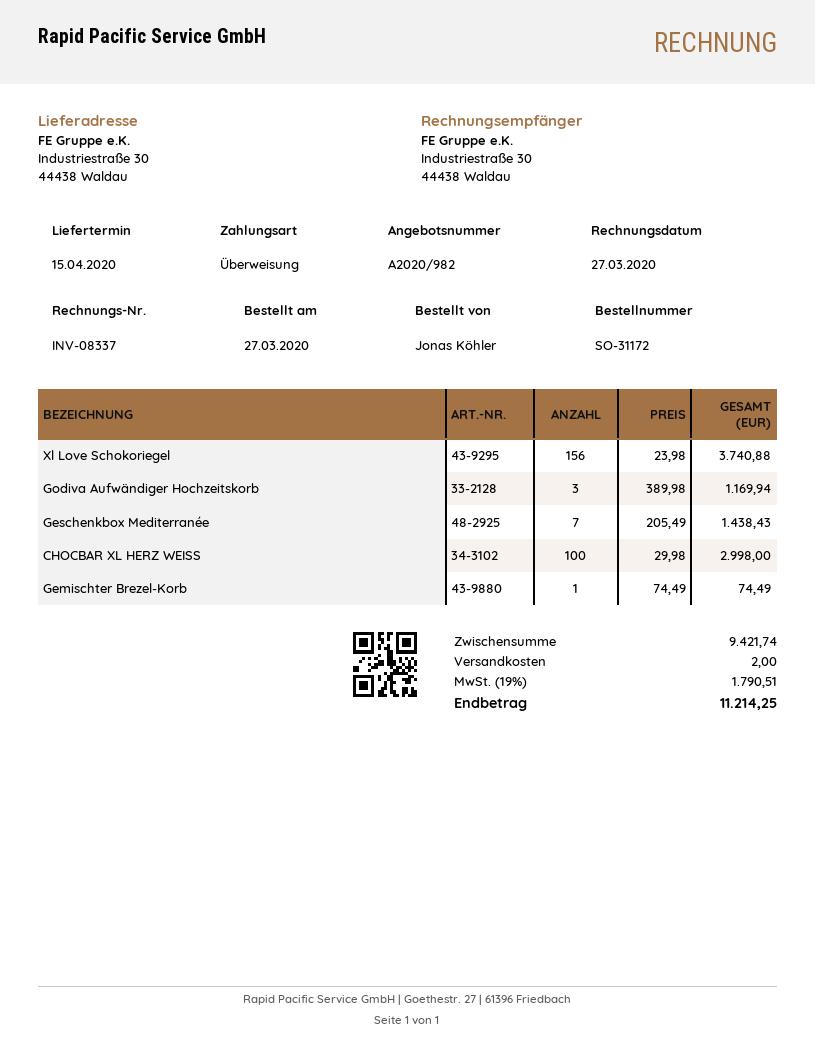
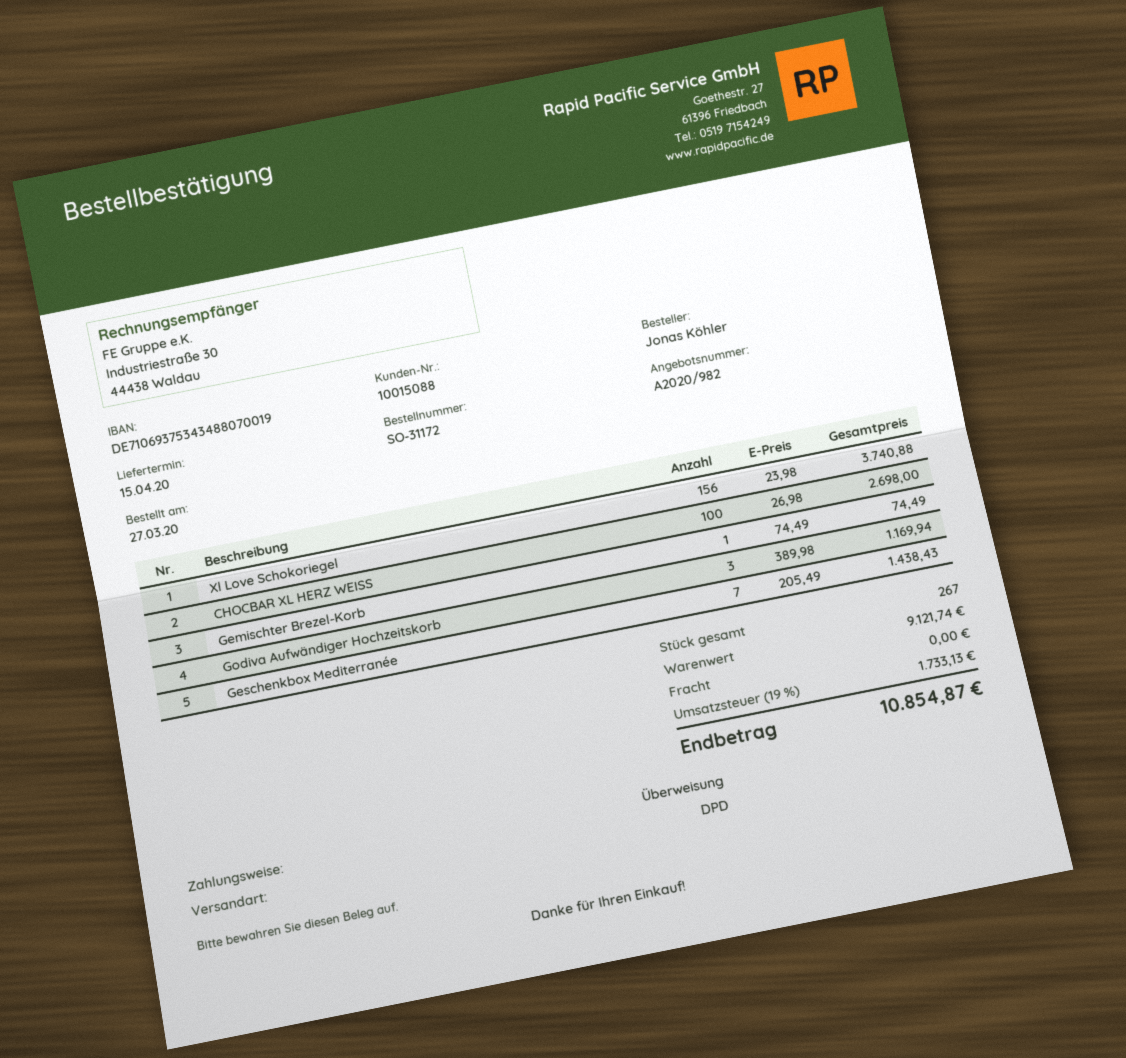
CHOCBAR XL HERZ WEISS: 100 x 29.98 = 2998.00 -> 100 x 26.98 = 2698.00
subtotal: 9421.74 -> 9121.74
shipping: 2.00 -> 0.00
tax: 19% = 1790.51 -> 19% = 1733.13
total: 11214.25 -> 10854.87

